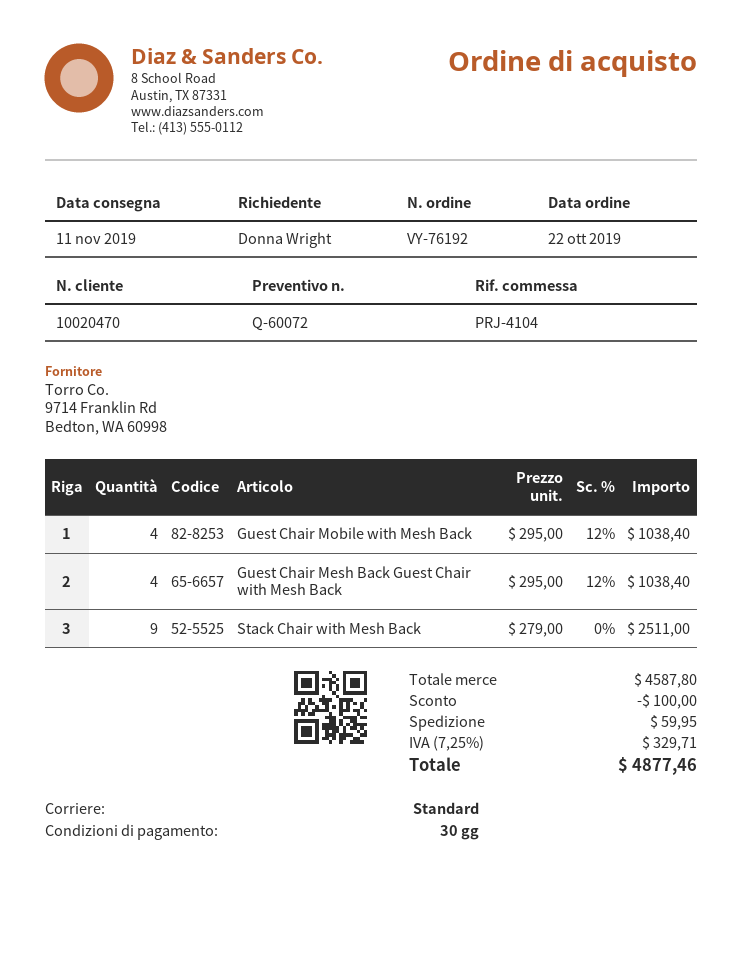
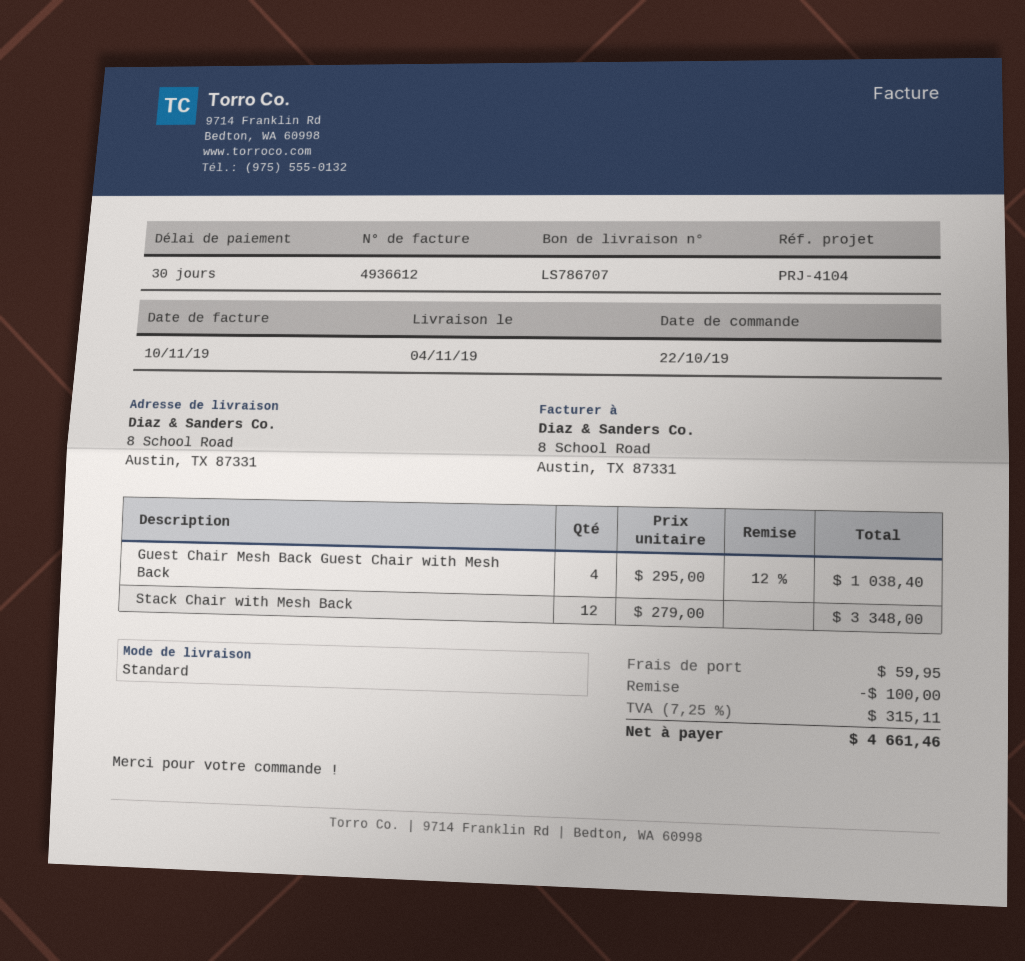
delivery date: 2019-11-11 -> 2019-11-04
Guest Chair Mobile with Mesh Back: 4 x 295.00 - 12% = 1038.40 -> none
Stack Chair with Mesh Back: 9 x 279.00 = 2511.00 -> 12 x 279.00 = 3348.00
tax: 7.25% = 329.71 -> 7.25% = 315.11
total: 4877.46 -> 4661.46

